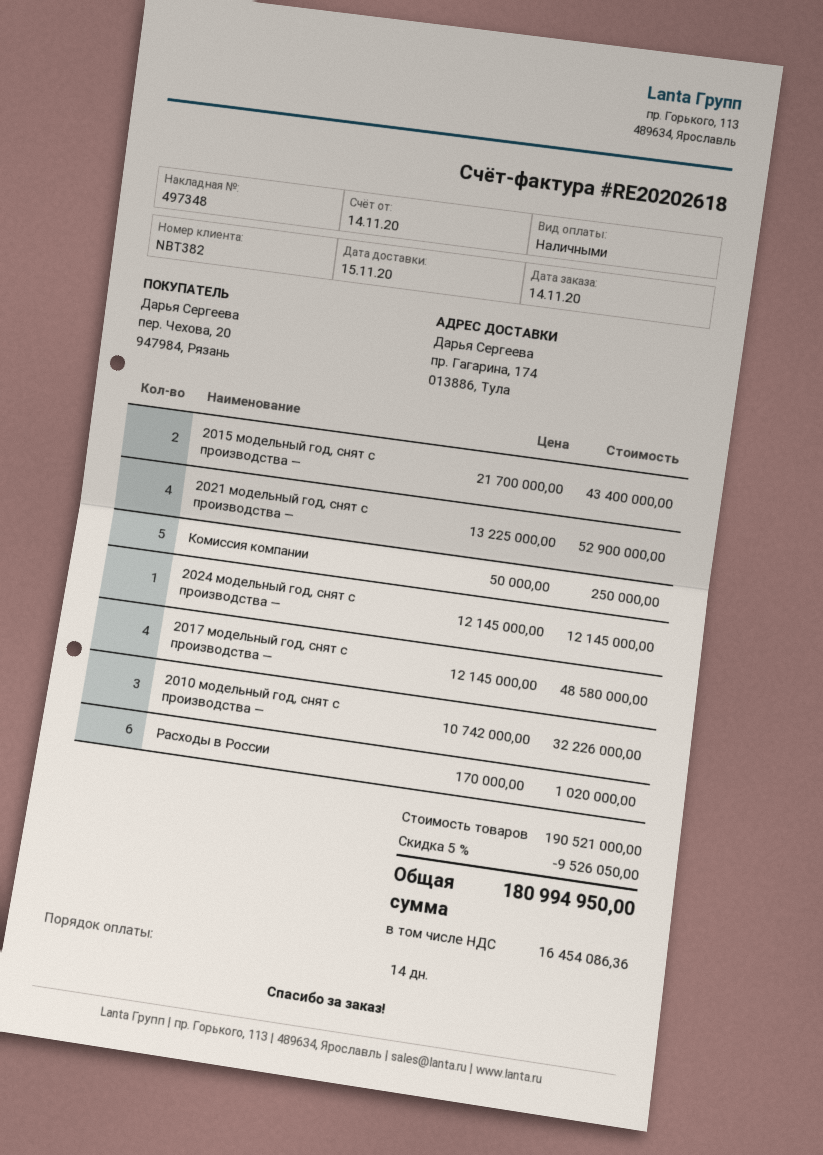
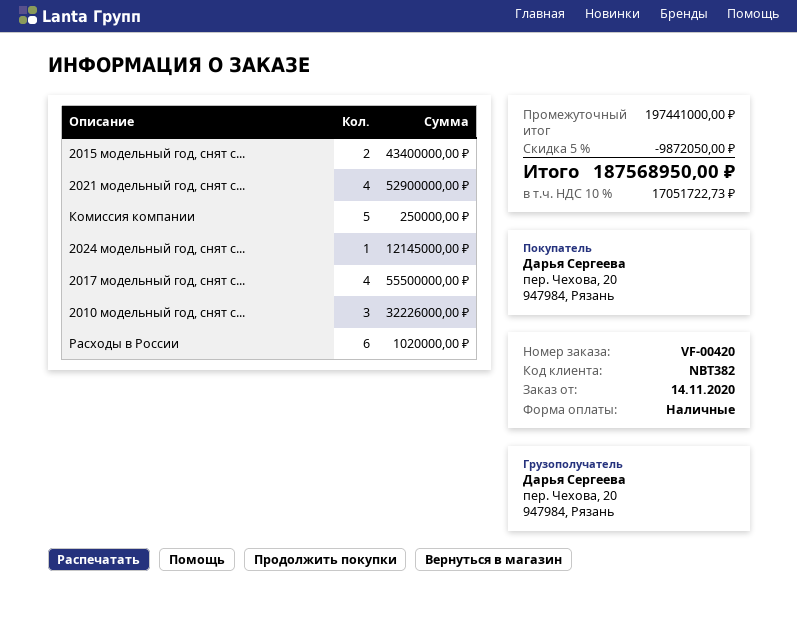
ship to: пр. Гагарина, 174, 013886, Тула -> пер. Чехова, 20, 947984, Рязань
2017 модельный год, снят с производства —: 4 for 48580000.00 -> 4 for 55500000.00
subtotal: 190521000.00 -> 197441000.00
discount: 5% = 9526050.00 -> 5% = 9872050.00
tax: 16454086.36 -> 17051722.73
total: 180994950.00 -> 187568950.00

